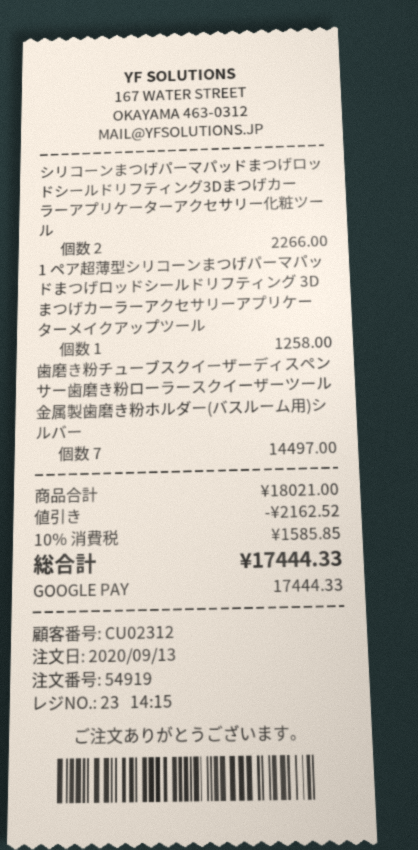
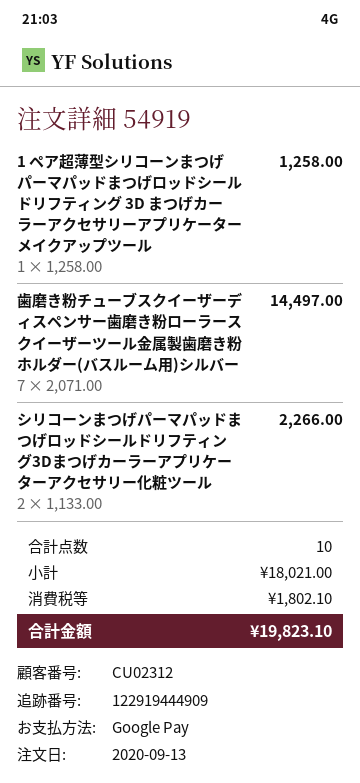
discount: 2162.52 -> none
tax: 1585.85 -> 1802.10
total: 17444.33 -> 19823.10

